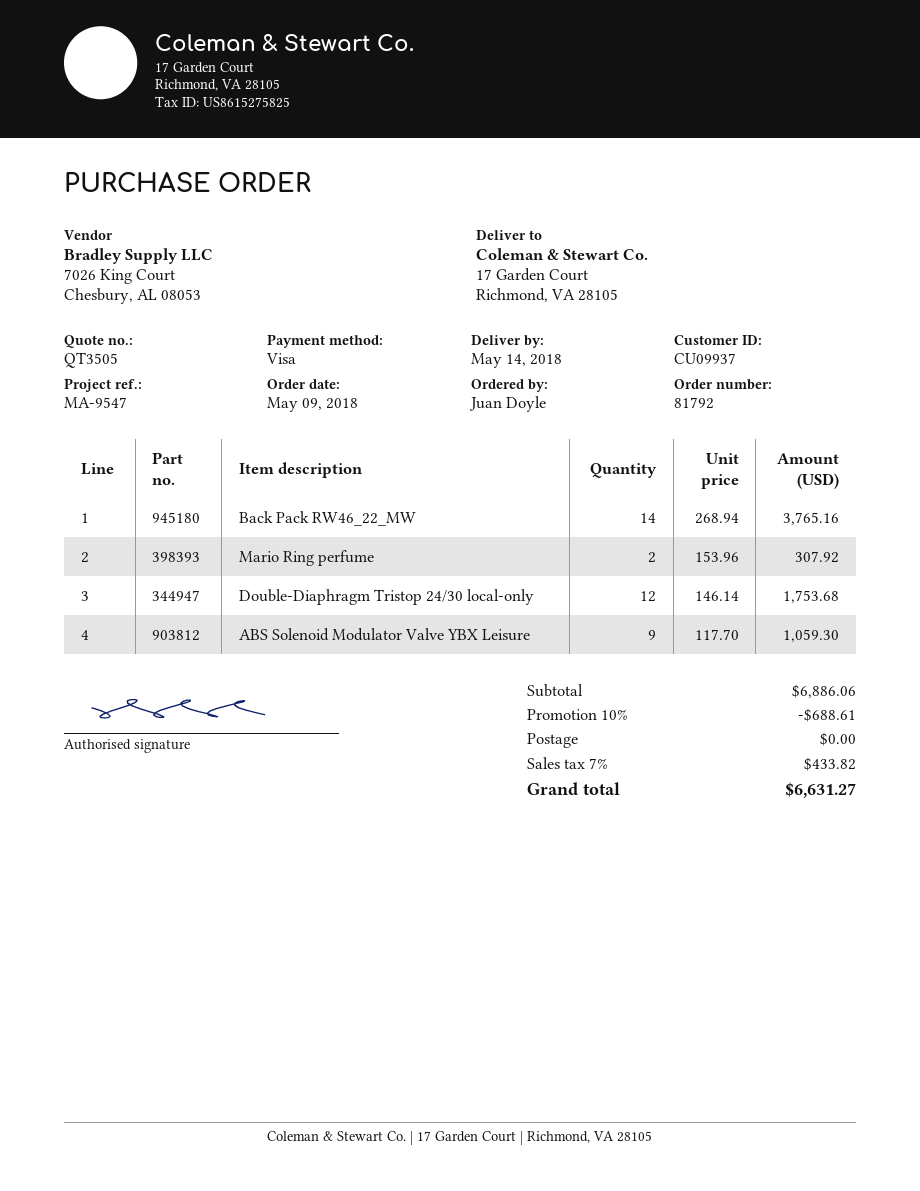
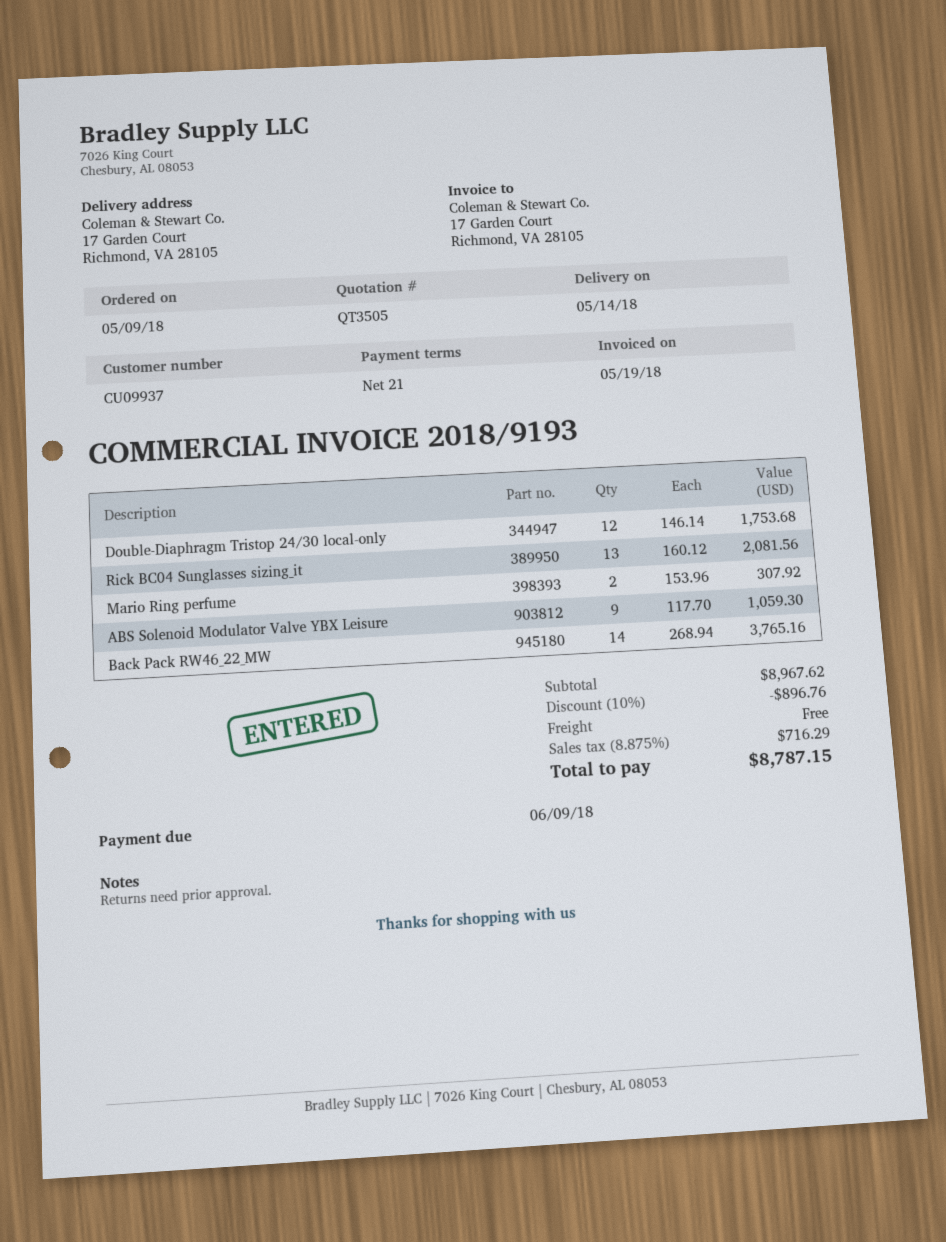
Rick BC04 Sunglasses sizing_it: none -> 13 x 160.12 = 2081.56
subtotal: 6886.06 -> 8967.62
discount: 10% = 688.61 -> 10% = 896.76
tax: 7% = 433.82 -> 8.875% = 716.29
total: 6631.27 -> 8787.15

